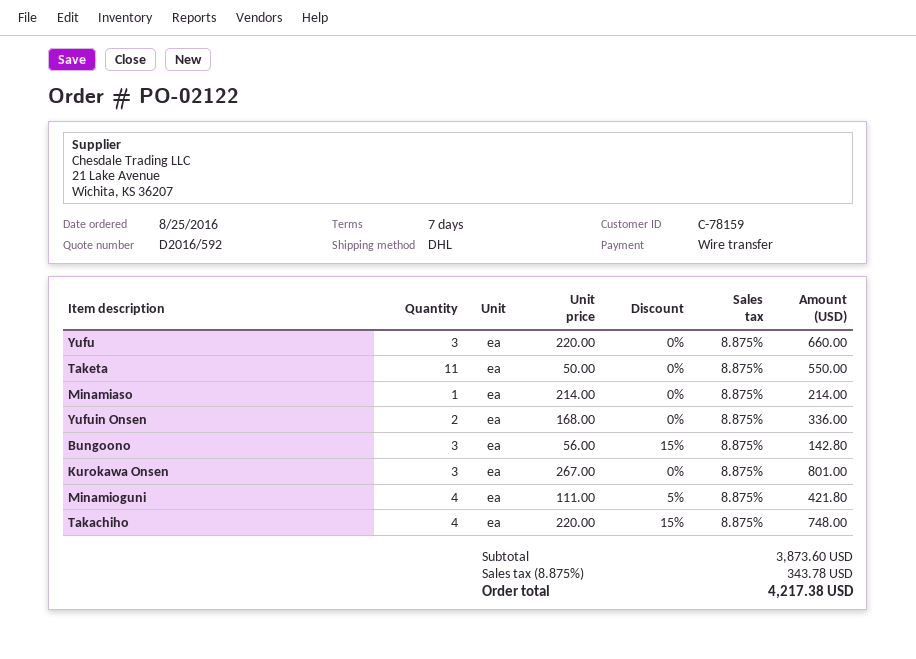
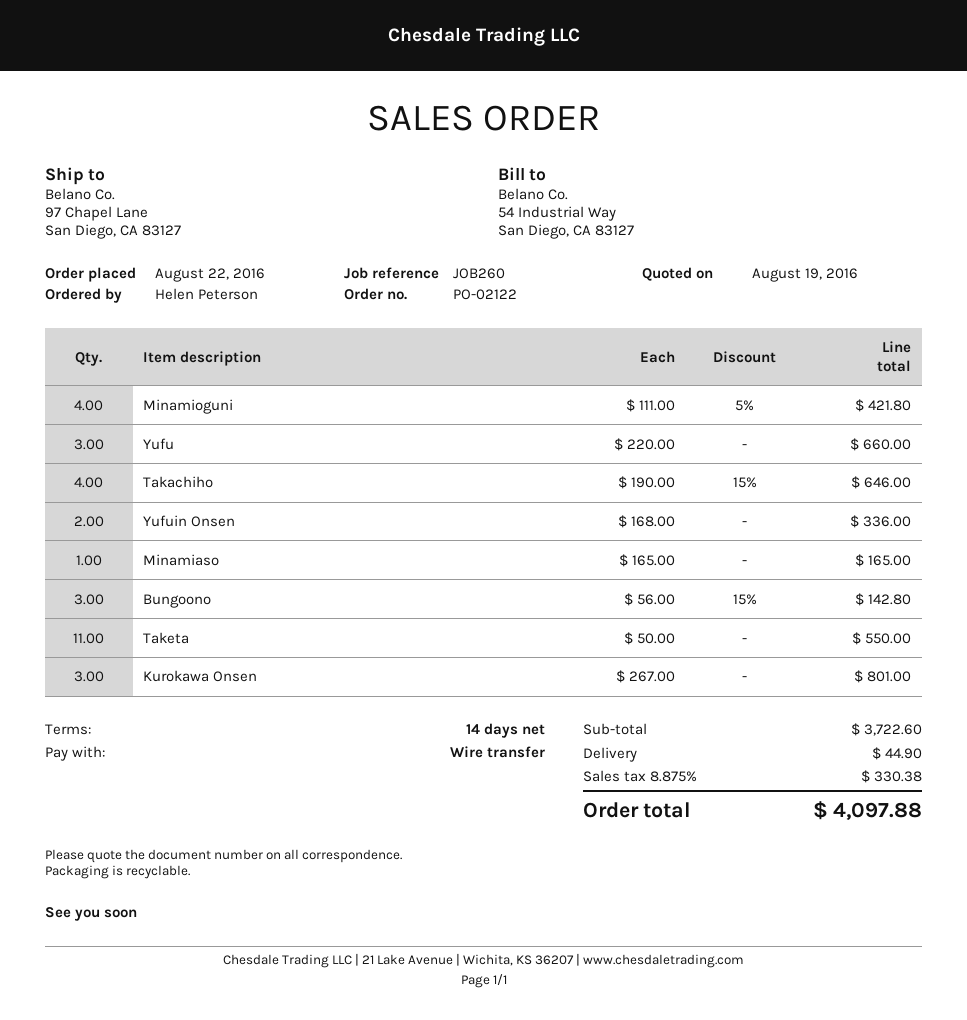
order date: 2016-08-25 -> 2016-08-22
payment terms: 7 days -> 14 days
Minamiaso: 1 x 214.00 = 214.00 -> 1 x 165.00 = 165.00
Takachiho: 4 x 220.00 - 15% = 748.00 -> 4 x 190.00 - 15% = 646.00
subtotal: 3873.60 -> 3722.60
shipping: none -> 44.90
tax: 8.875% = 343.78 -> 8.875% = 330.38
total: 4217.38 -> 4097.88

